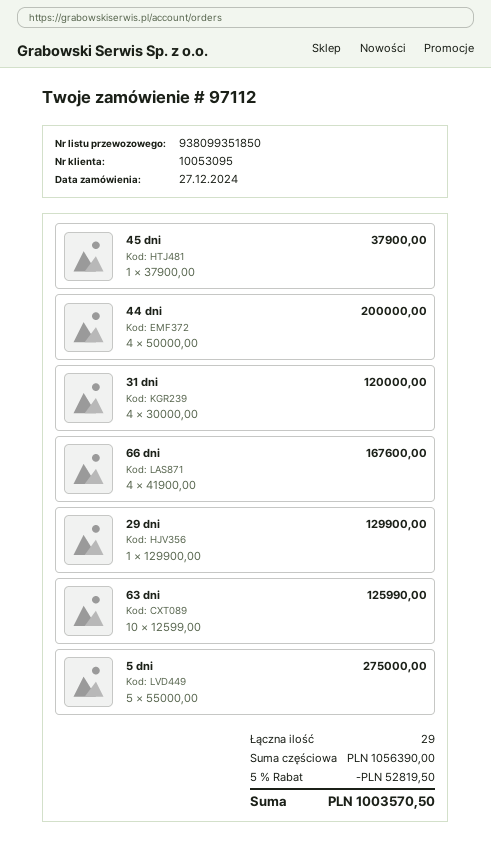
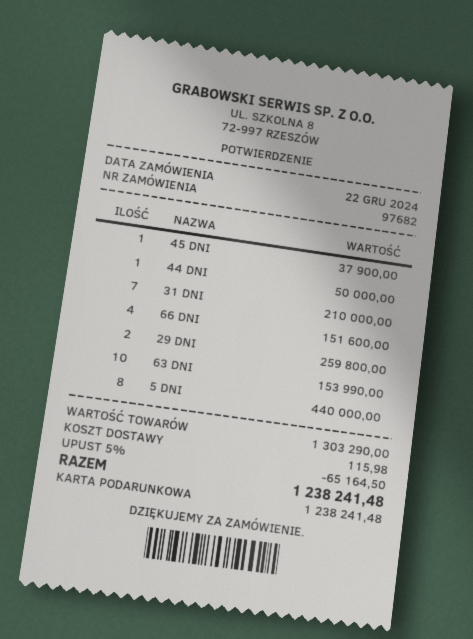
order number: 97112 -> 97682
order date: 2024-12-27 -> 2024-12-22
44 dni: 4 for 200000.00 -> 1 for 50000.00
31 dni: 4 for 120000.00 -> 7 for 210000.00
66 dni: 4 for 167600.00 -> 4 for 151600.00
29 dni: 1 for 129900.00 -> 2 for 259800.00
63 dni: 10 for 125990.00 -> 10 for 153990.00
5 dni: 5 for 275000.00 -> 8 for 440000.00
subtotal: 1056390.00 -> 1303290.00
discount: 5% = 52819.50 -> 5% = 65164.50
shipping: none -> 115.98
total: 1003570.50 -> 1238241.48

